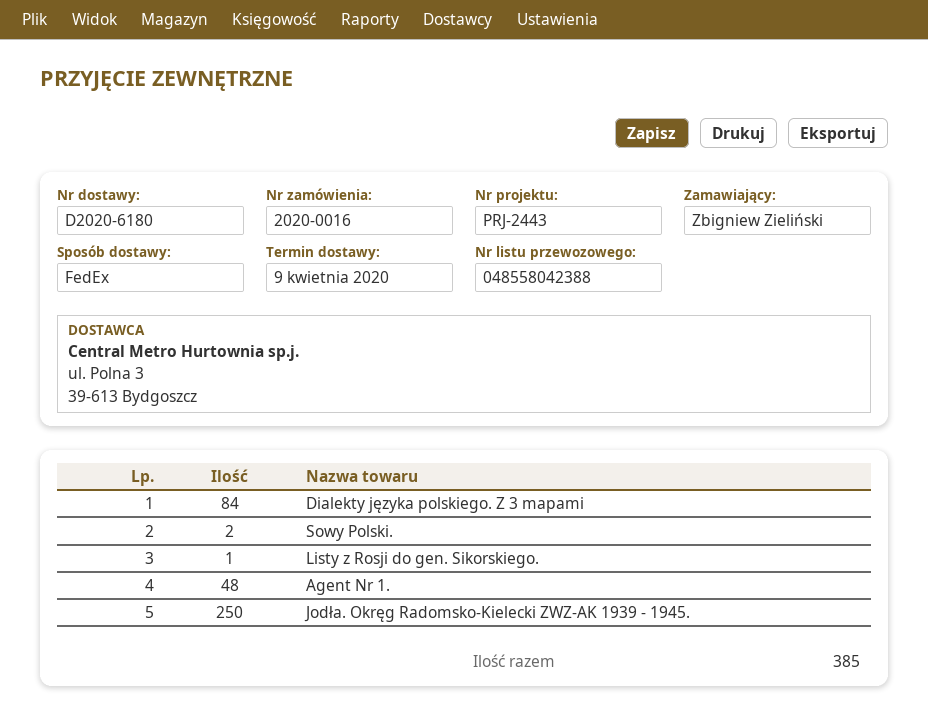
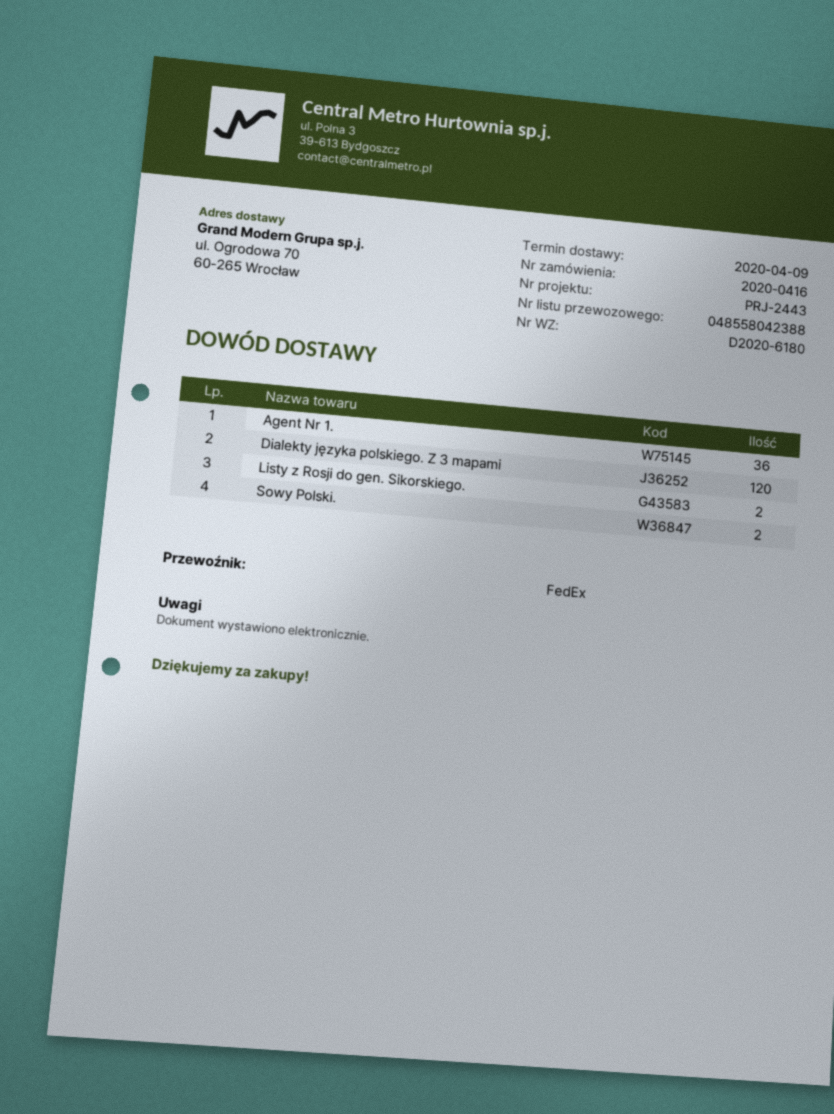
order number: 2020-0016 -> 2020-0416
Dialekty języka polskiego. Z 3 mapami: 84 -> 120
Listy z Rosji do gen. Sikorskiego.: 1 -> 2
Agent Nr 1.: 48 -> 36
Jodła. Okręg Radomsko-Kielecki ZWZ-AK 1939 - 1945.: 250 -> none

